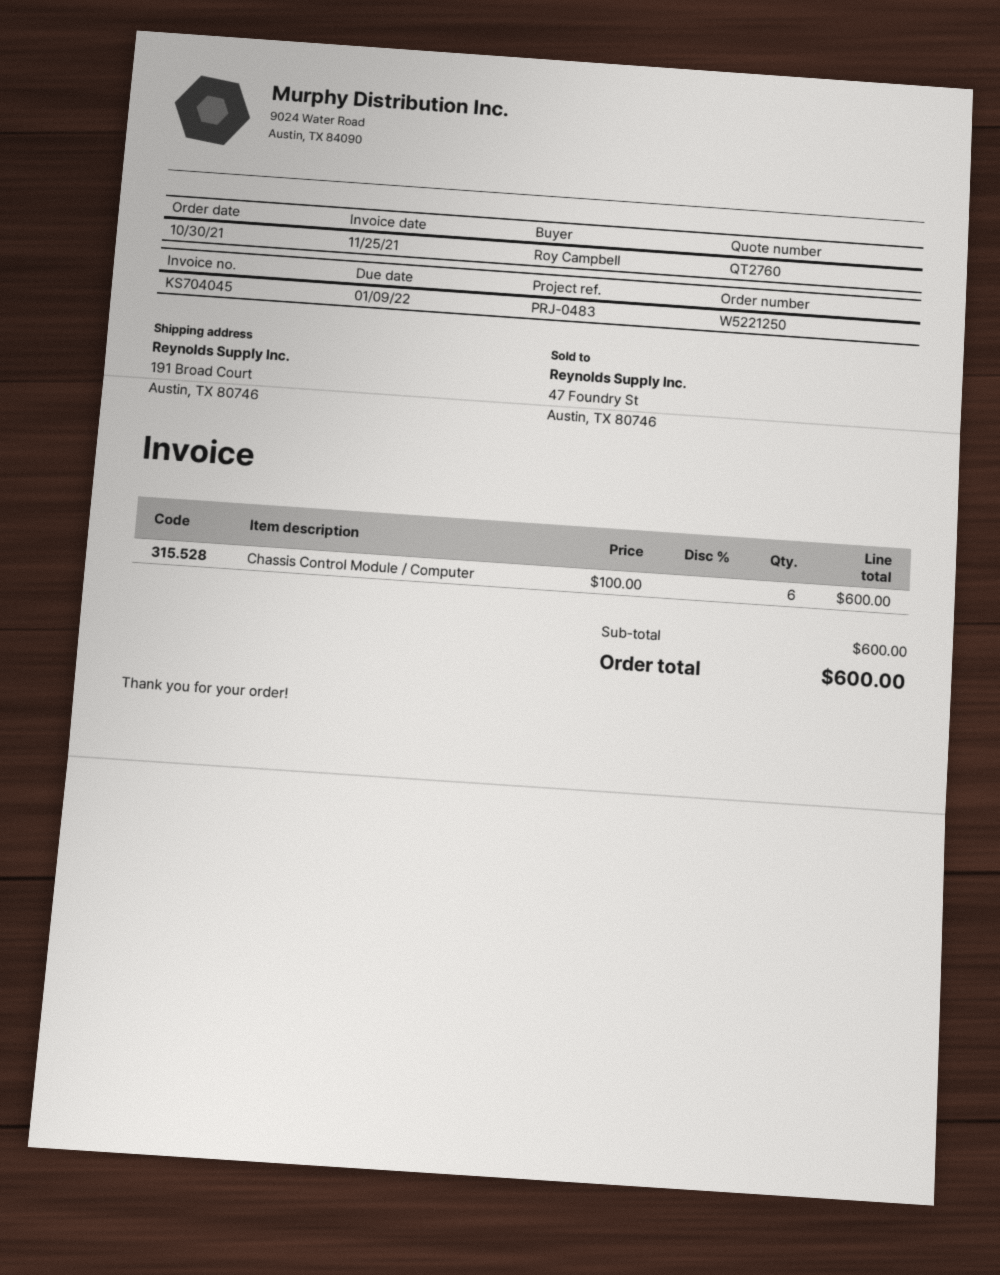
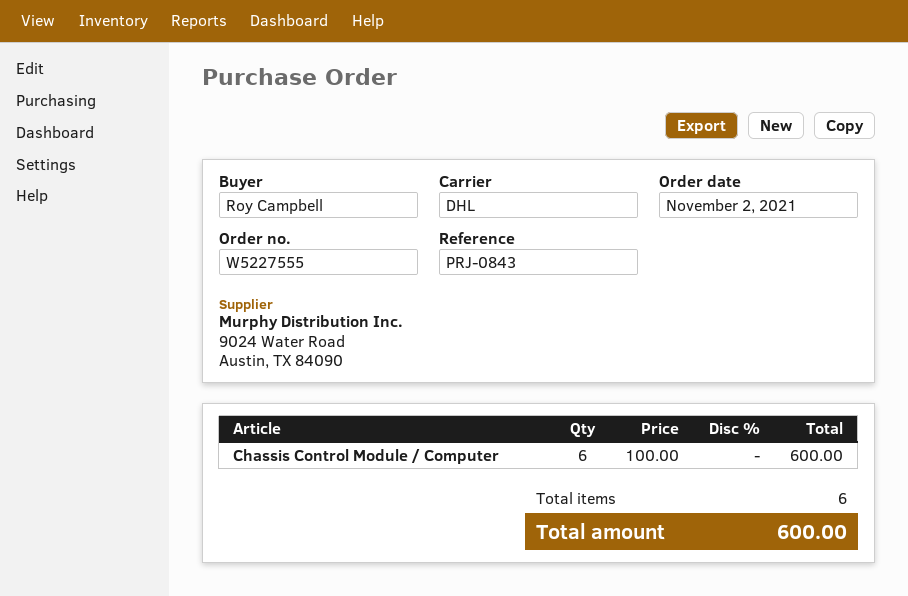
order number: W5221250 -> W5227555
order date: 2021-10-30 -> 2021-11-02
reference: PRJ-0483 -> PRJ-0843

